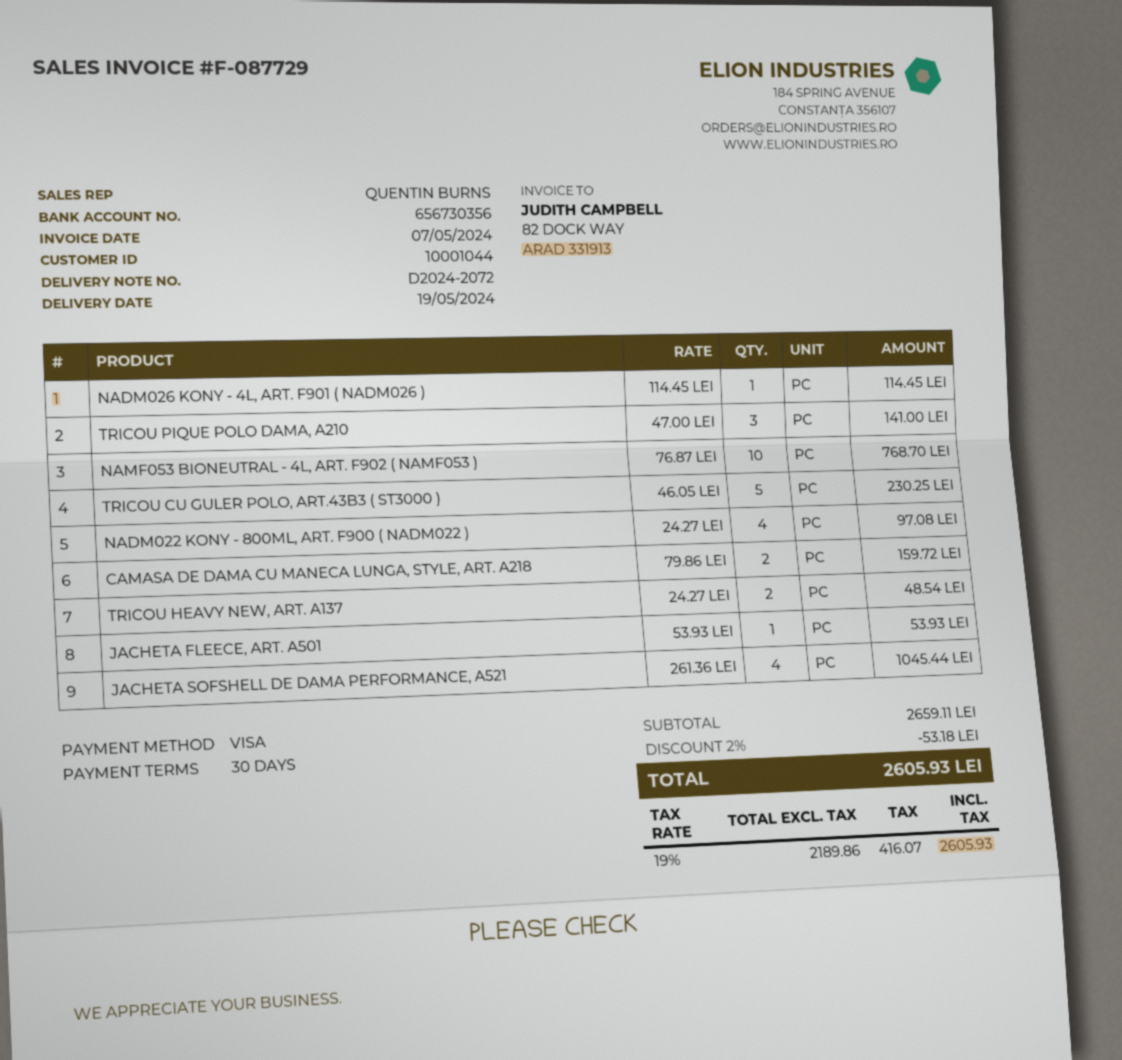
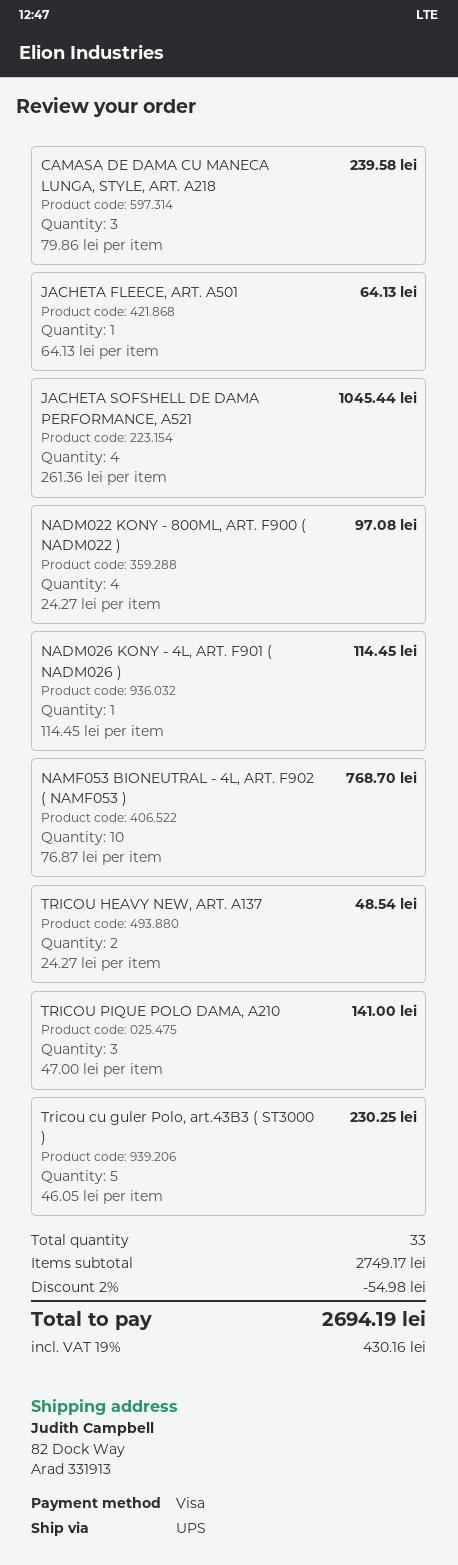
CAMASA DE DAMA CU MANECA LUNGA, STYLE, ART. A218: 2 x 79.86 = 159.72 -> 3 x 79.86 = 239.58
JACHETA FLEECE, ART. A501: 1 x 53.93 = 53.93 -> 1 x 64.13 = 64.13
subtotal: 2659.11 -> 2749.17
discount: 2% = 53.18 -> 2% = 54.98
tax: 19% = 416.07 -> 19% = 430.16
total: 2605.93 -> 2694.19

